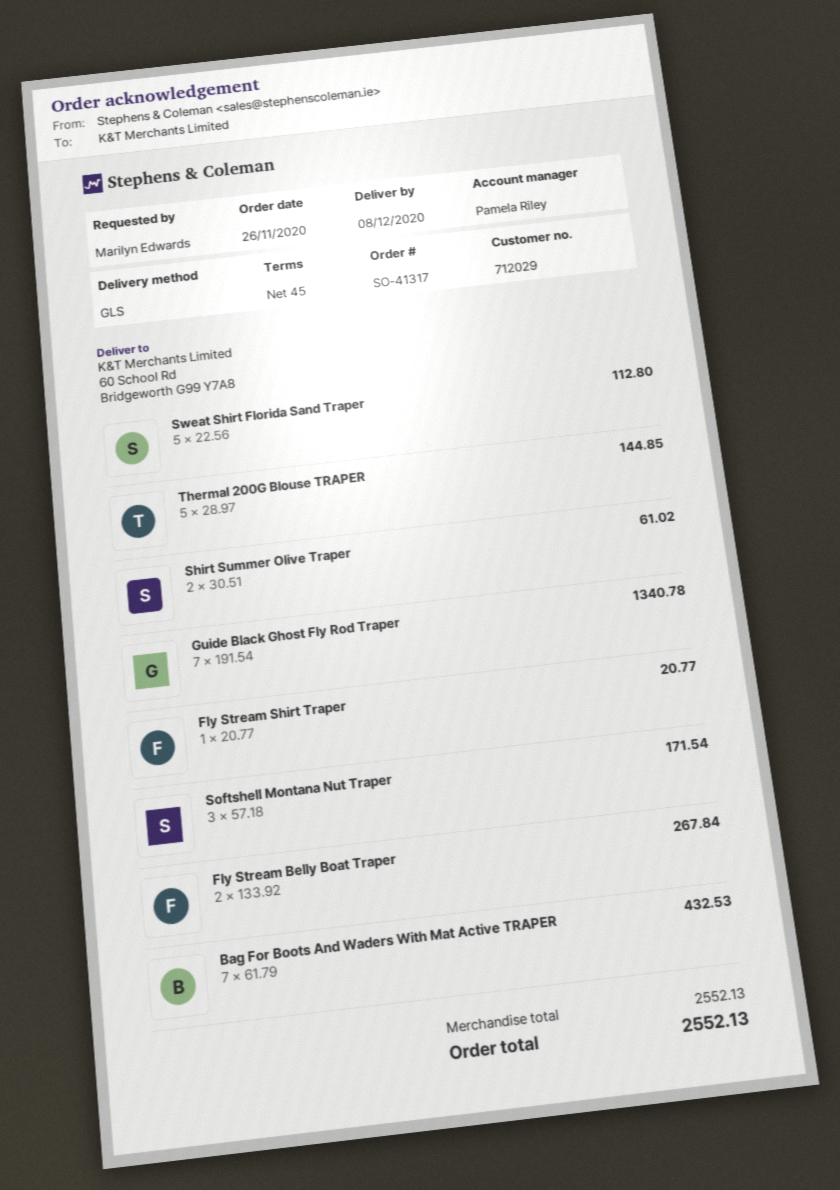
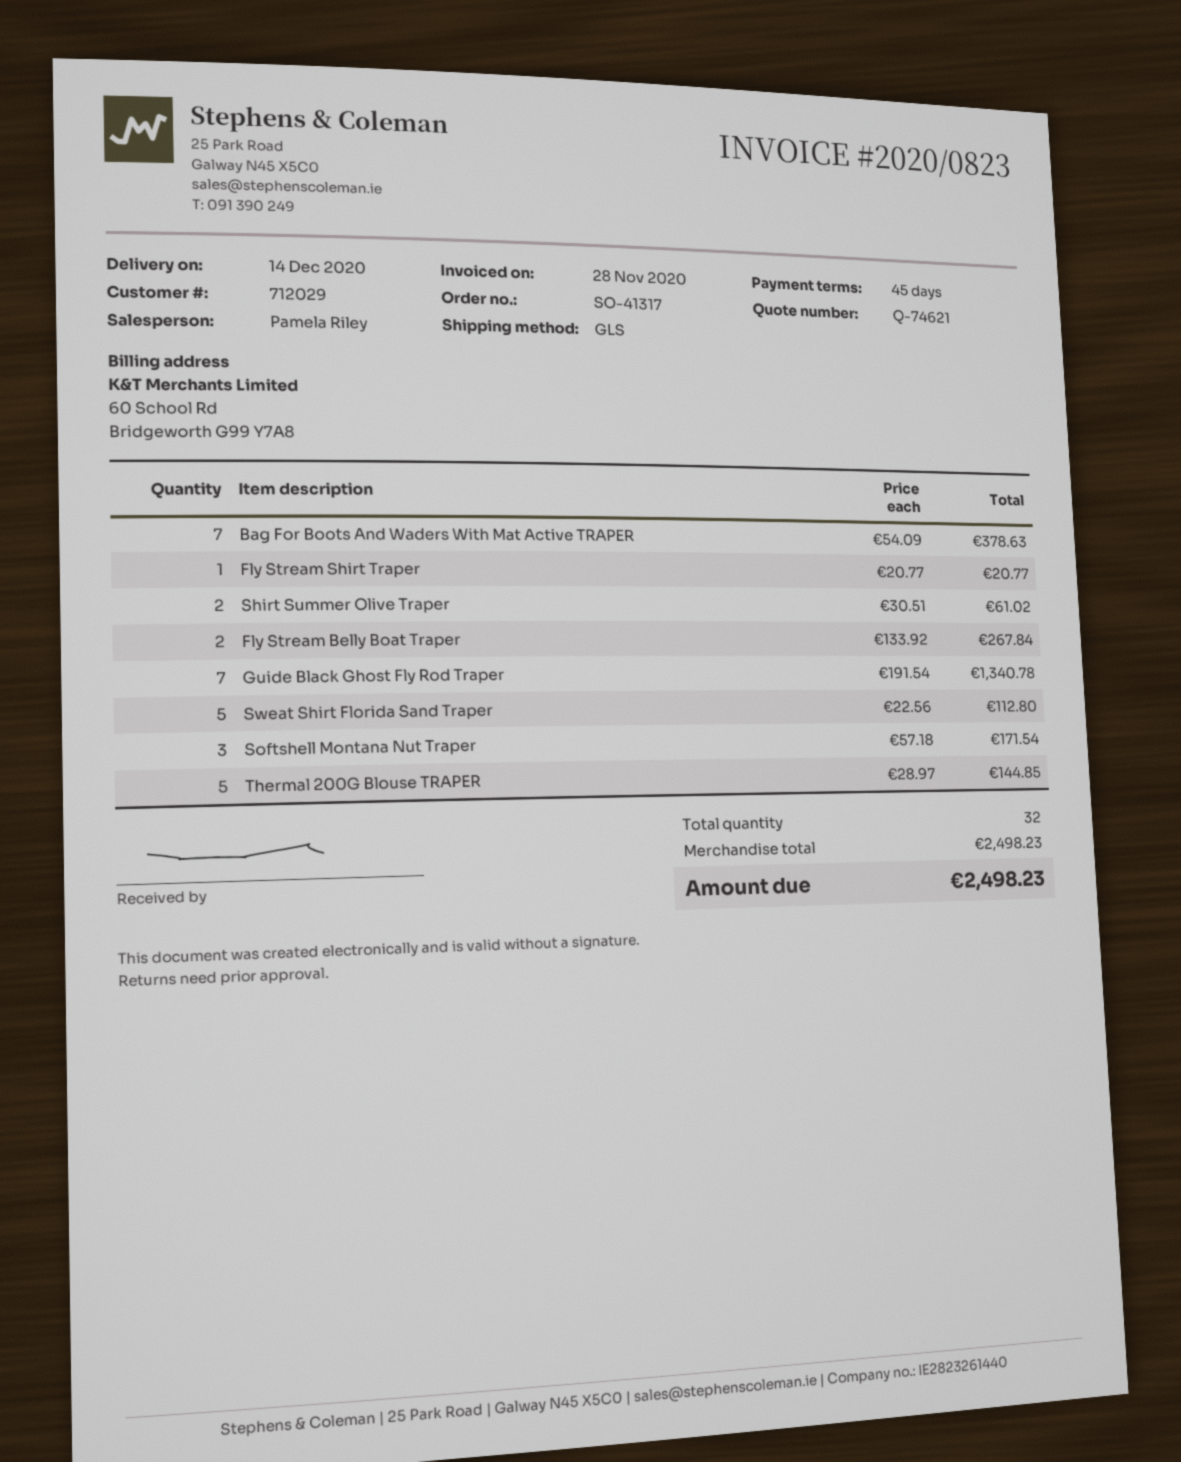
delivery date: 2020-12-08 -> 2020-12-14
Bag For Boots And Waders With Mat Active TRAPER: 7 x 61.79 = 432.53 -> 7 x 54.09 = 378.63
subtotal: 2552.13 -> 2498.23
total: 2552.13 -> 2498.23

